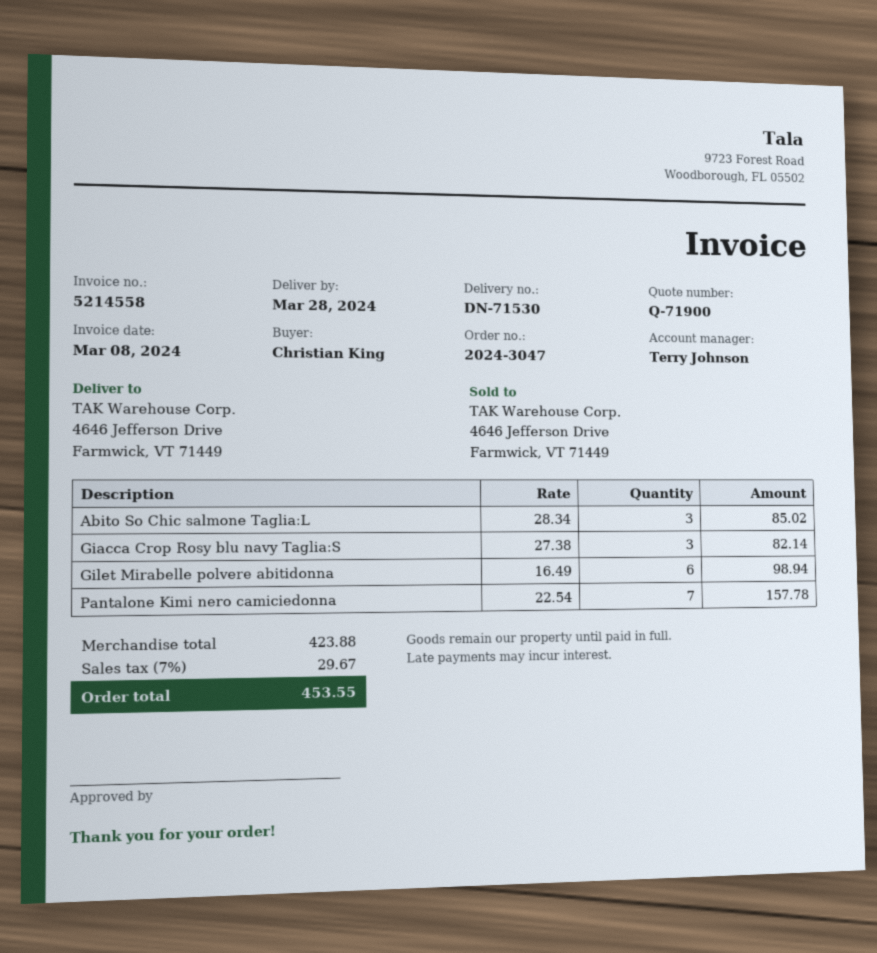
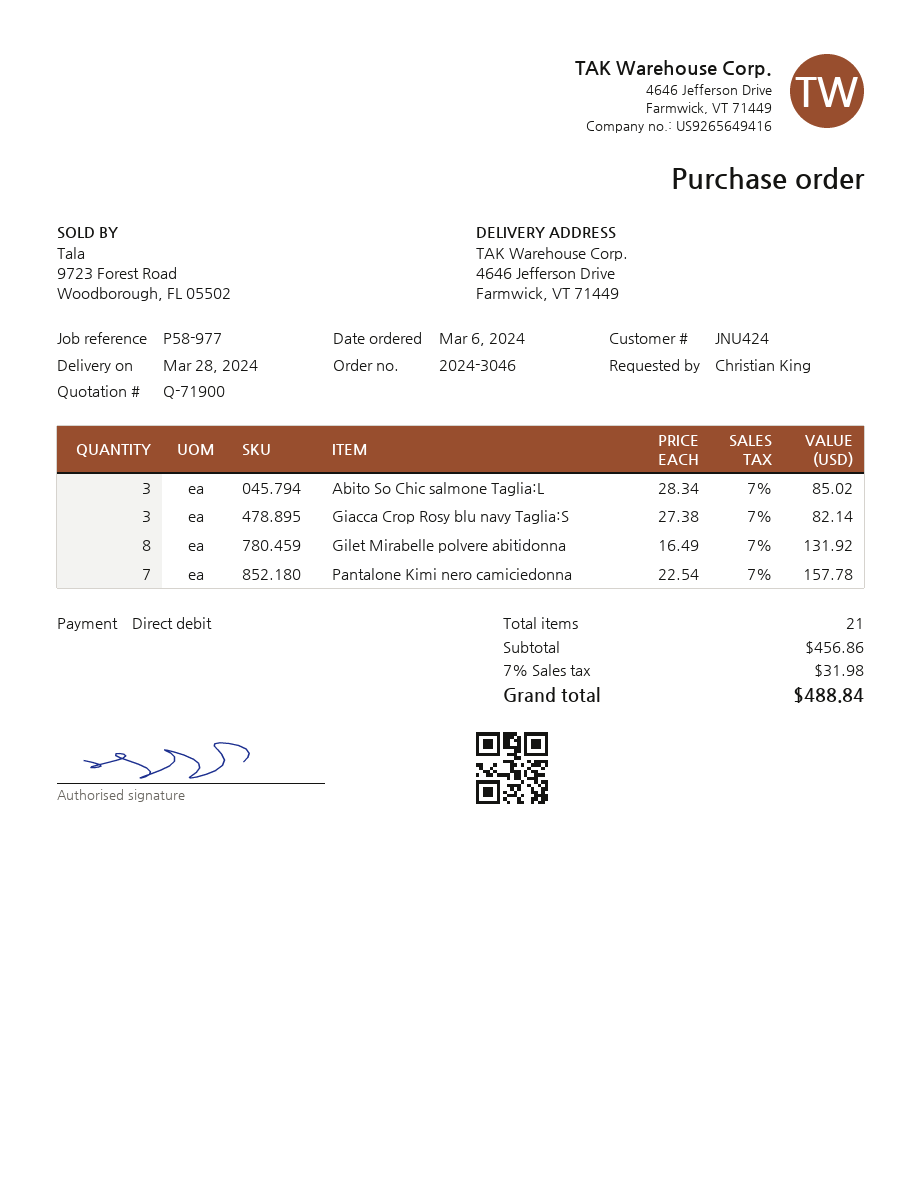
order number: 2024-3047 -> 2024-3046
Gilet Mirabelle polvere abitidonna: 6 x 16.49 = 98.94 -> 8 x 16.49 = 131.92
subtotal: 423.88 -> 456.86
tax: 7% = 29.67 -> 7% = 31.98
total: 453.55 -> 488.84

